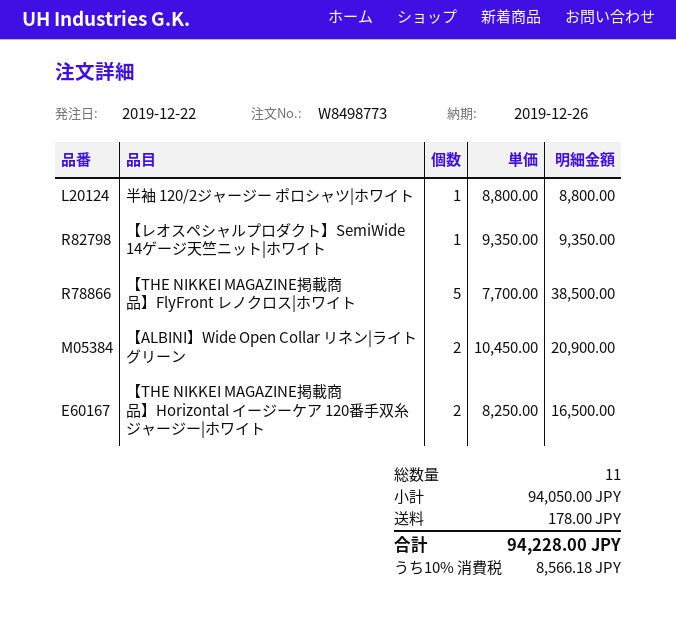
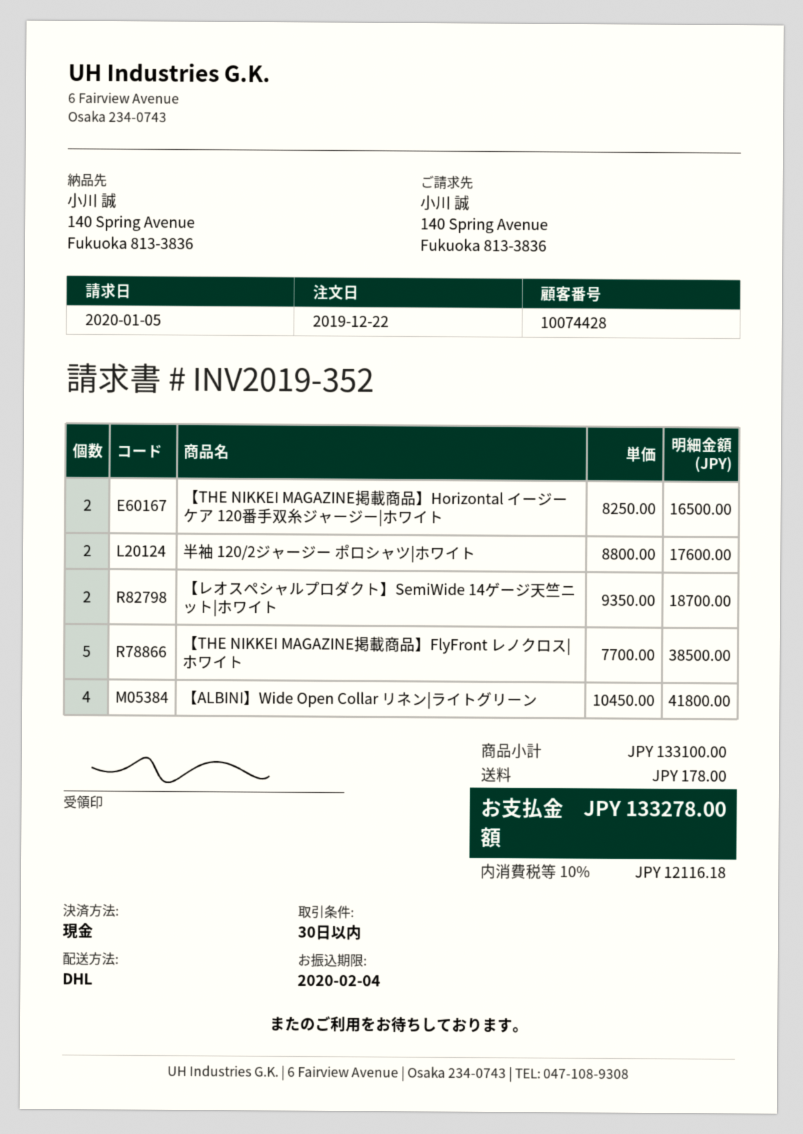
半袖 120/2ジャージー ポロシャツ|ホワイト: 1 x 8800.00 = 8800.00 -> 2 x 8800.00 = 17600.00
【レオスペシャルプロダクト】SemiWide 14ゲージ天竺ニット|ホワイト: 1 x 9350.00 = 9350.00 -> 2 x 9350.00 = 18700.00
【ALBINI】Wide Open Collar リネン|ライトグリーン: 2 x 10450.00 = 20900.00 -> 4 x 10450.00 = 41800.00
subtotal: 94050.00 -> 133100.00
tax: 10% = 8566.18 -> 10% = 12116.18
total: 94228.00 -> 133278.00

